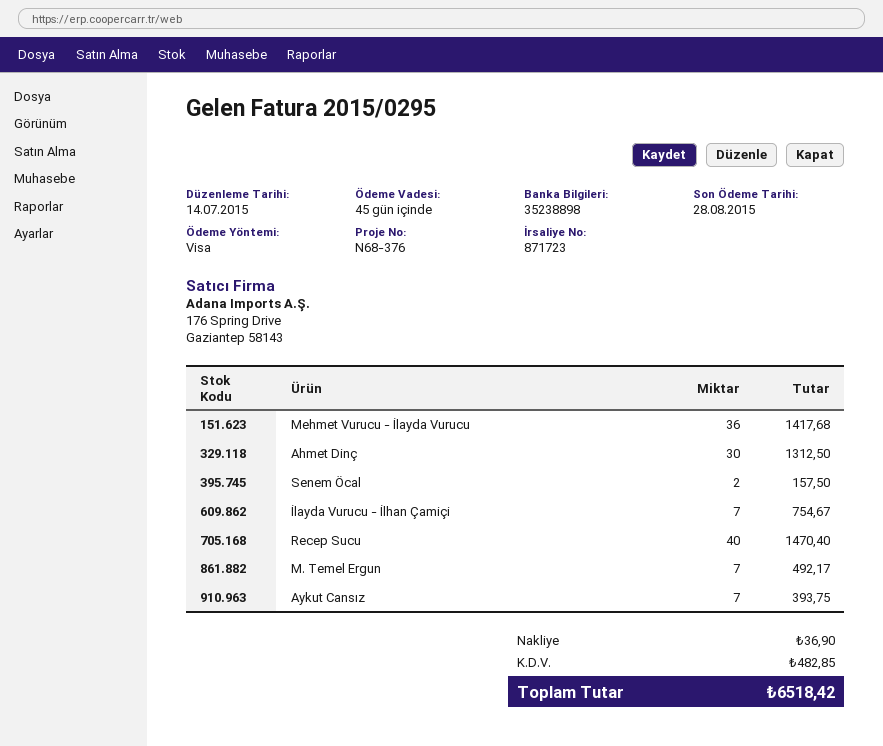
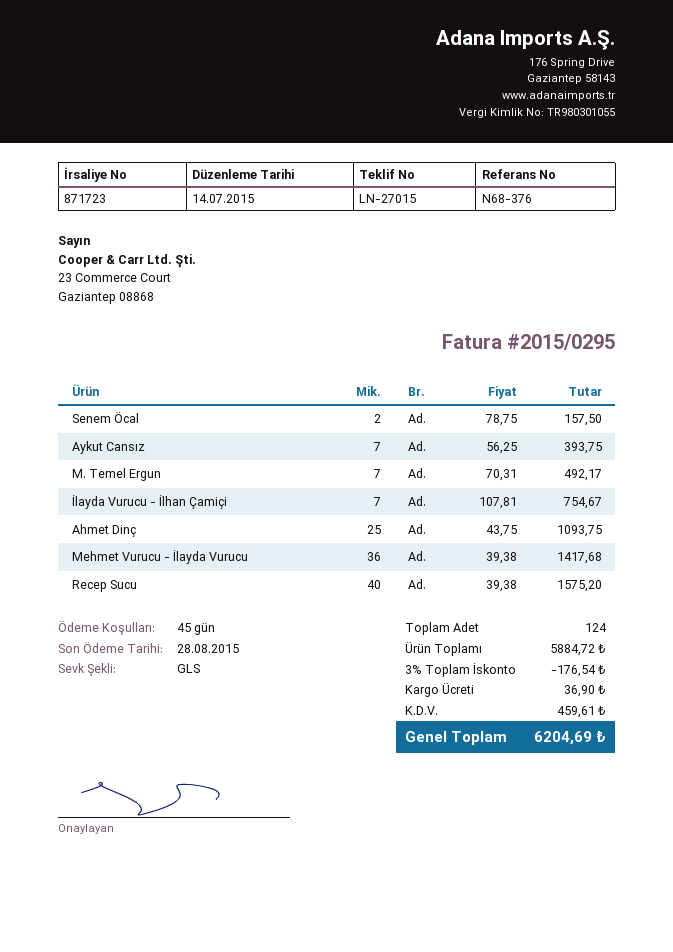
Ahmet Dinç: 30 for 1312.50 -> 25 for 1093.75
Recep Sucu: 40 for 1470.40 -> 40 for 1575.20
discount: none -> 3% = 176.54
tax: 482.85 -> 459.61
total: 6518.42 -> 6204.69

